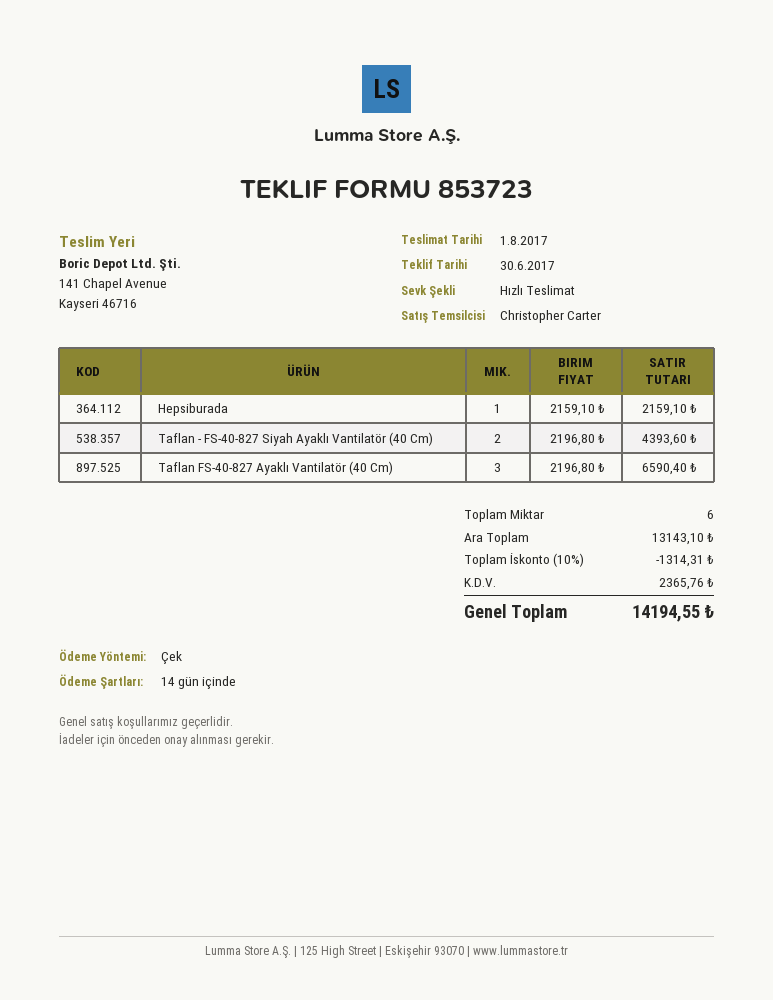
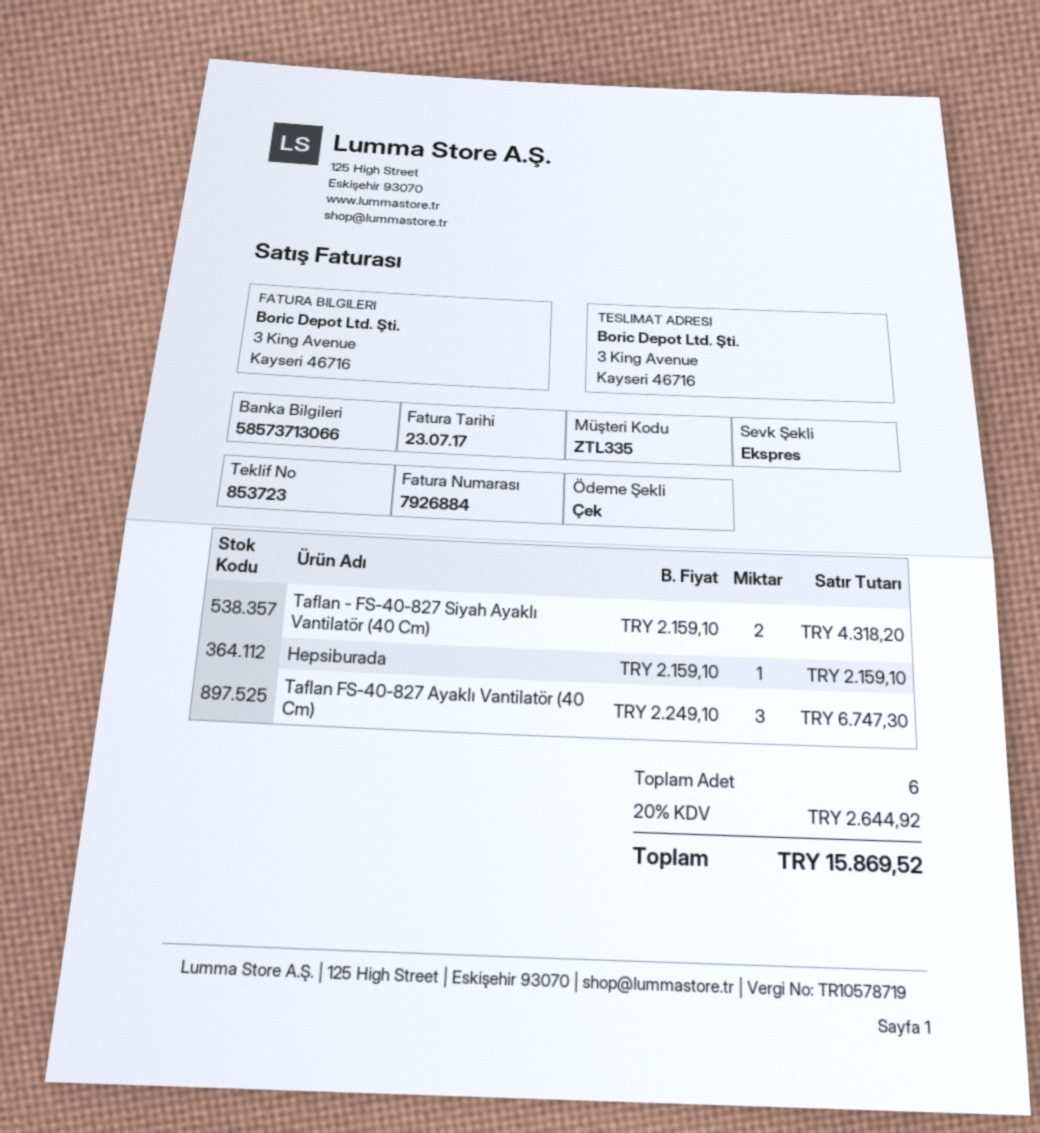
ship to: 141 Chapel Avenue, Kayseri 46716 -> 3 King Avenue, Kayseri 46716
Taflan - FS-40-827 Siyah Ayaklı Vantilatör (40 Cm): 2 x 2196.80 = 4393.60 -> 2 x 2159.10 = 4318.20
Taflan FS-40-827 Ayaklı Vantilatör (40 Cm): 3 x 2196.80 = 6590.40 -> 3 x 2249.10 = 6747.30
discount: 10% = 1314.31 -> none
tax: 2365.76 -> 2644.92
total: 14194.55 -> 15869.52

